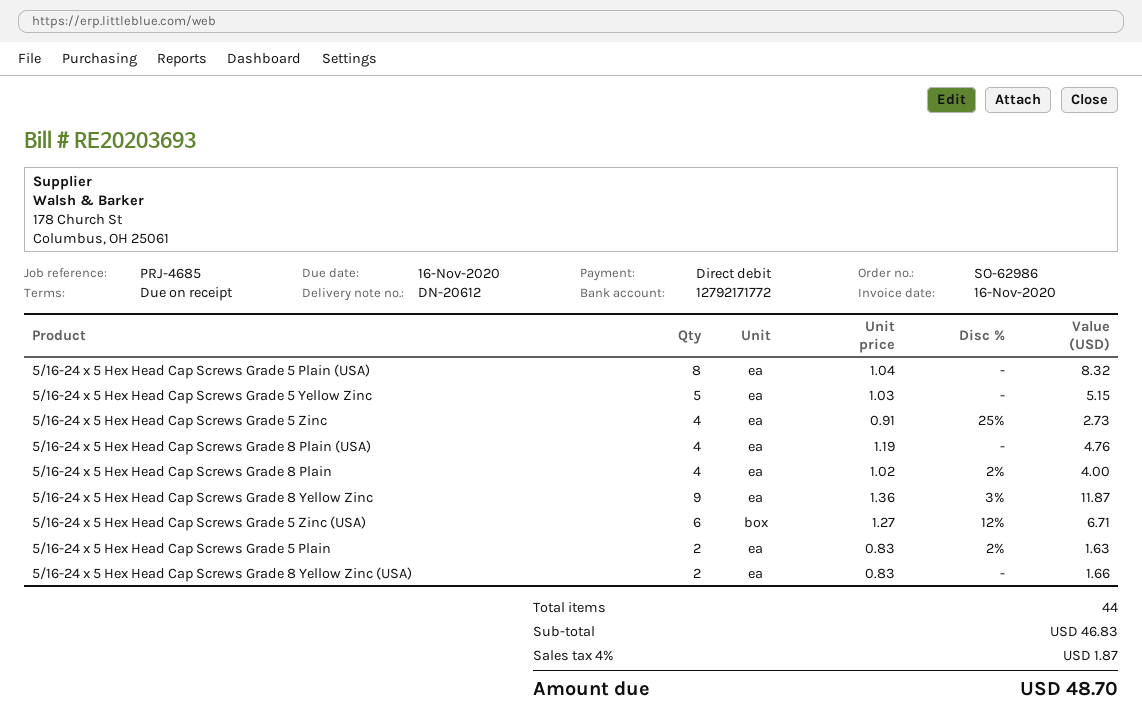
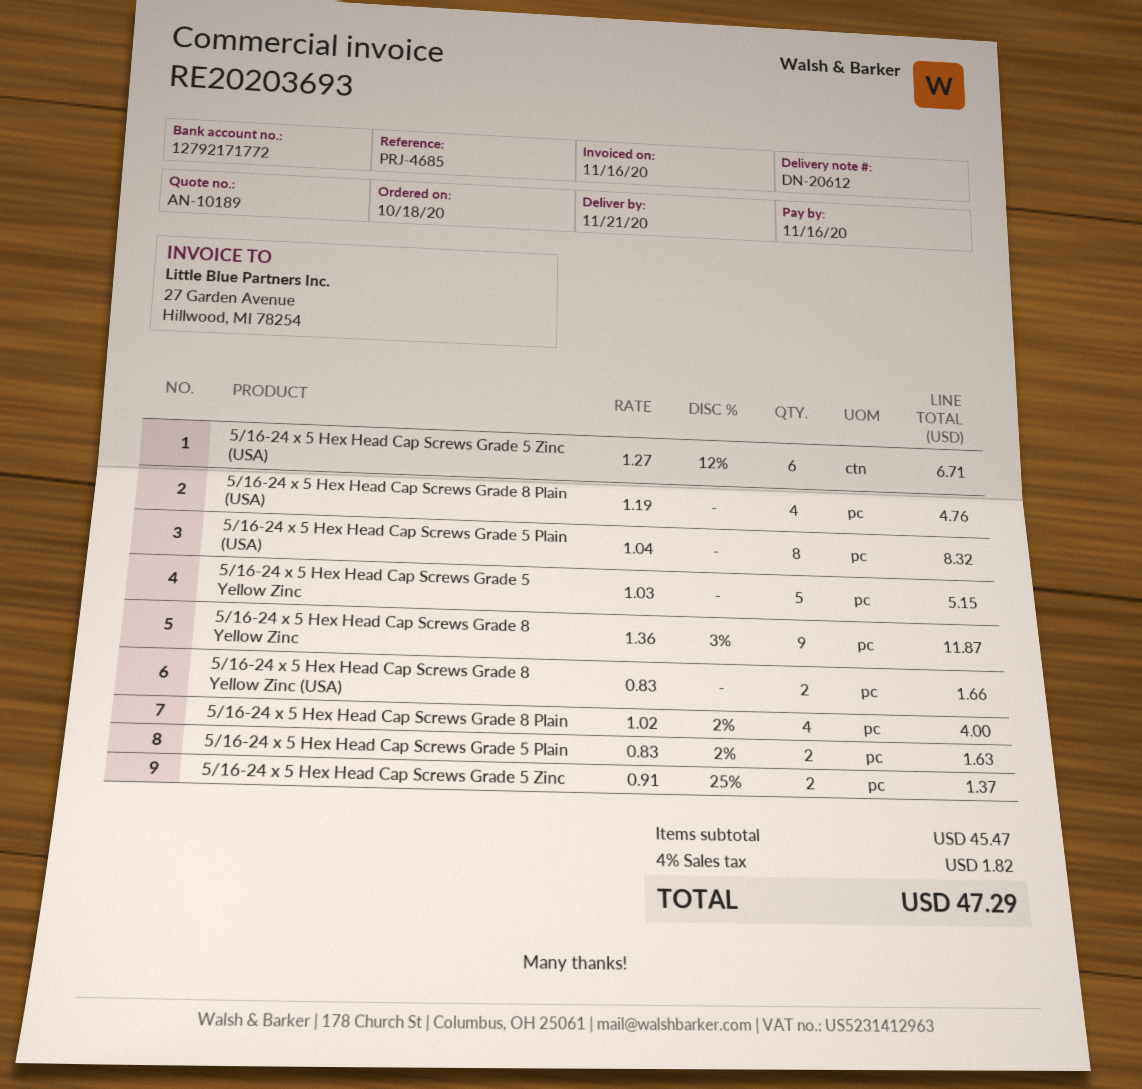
5/16-24 x 5 Hex Head Cap Screws Grade 5 Zinc: 4 x 0.91 - 25% = 2.73 -> 2 x 0.91 - 25% = 1.37
subtotal: 46.83 -> 45.47
tax: 4% = 1.87 -> 4% = 1.82
total: 48.70 -> 47.29

